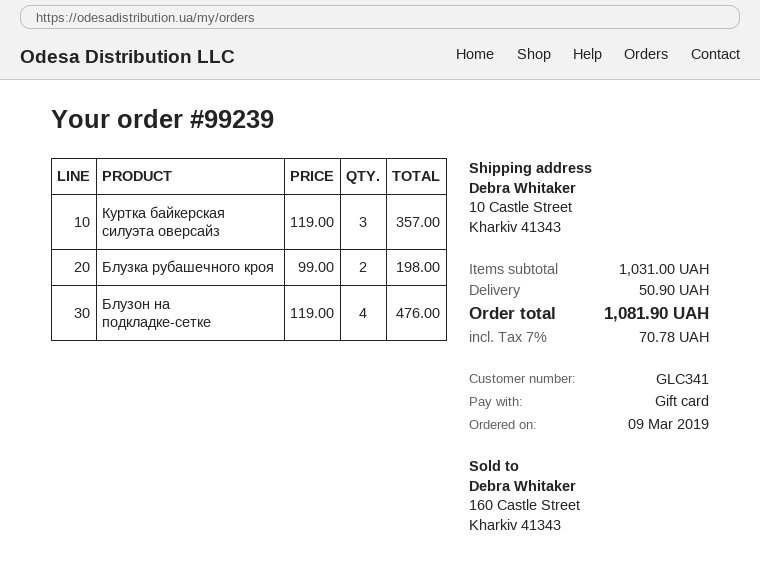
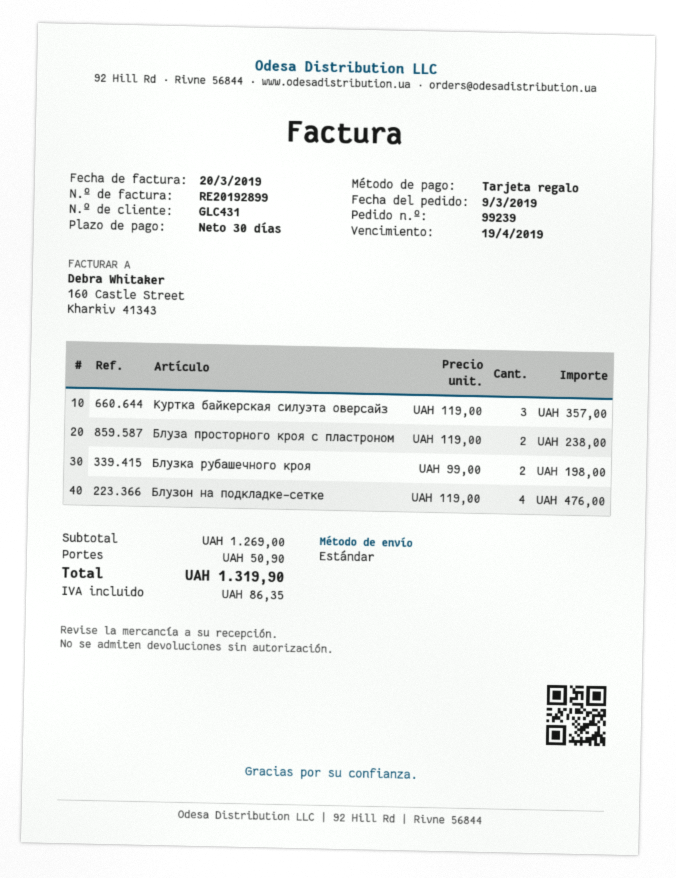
customer number: GLC341 -> GLC431
Блуза просторного кроя с пластроном: none -> 2 x 119.00 = 238.00
subtotal: 1031.00 -> 1269.00
tax: 70.78 -> 86.35
total: 1081.90 -> 1319.90

